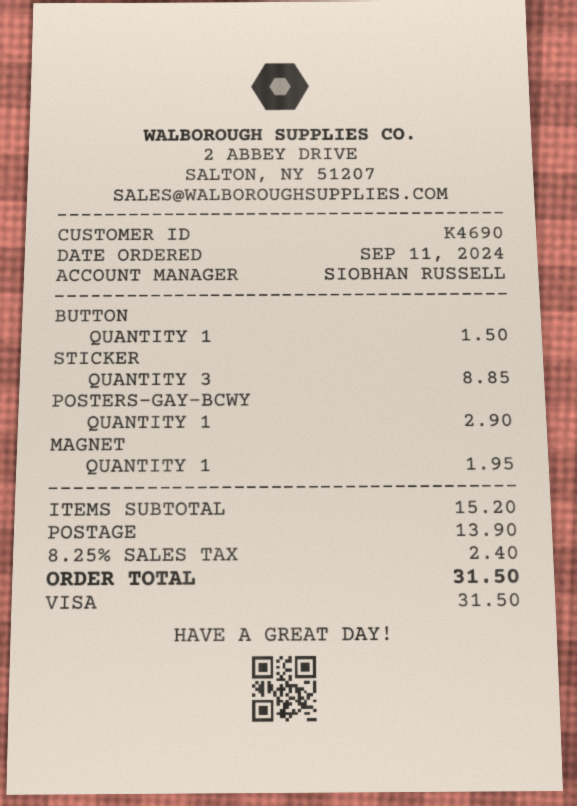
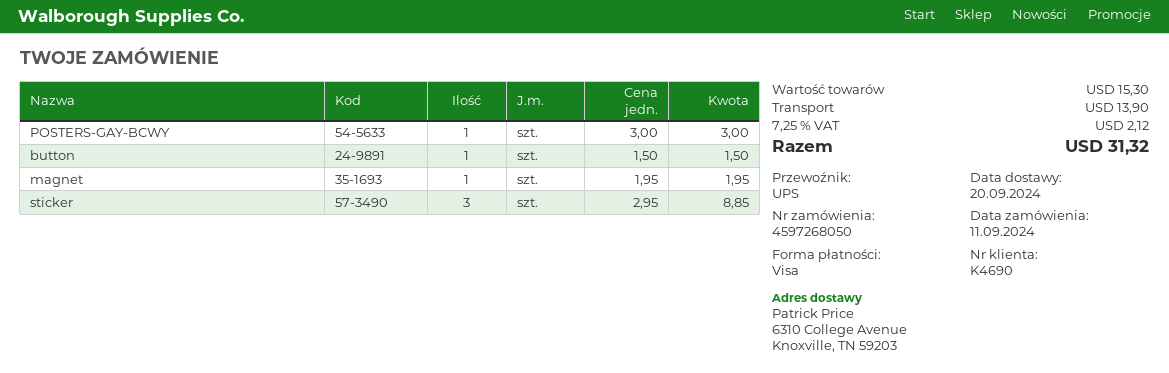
POSTERS-GAY-BCWY: 1 for 2.90 -> 1 for 3.00
subtotal: 15.20 -> 15.30
tax: 8.25% = 2.40 -> 7.25% = 2.12
total: 31.50 -> 31.32

